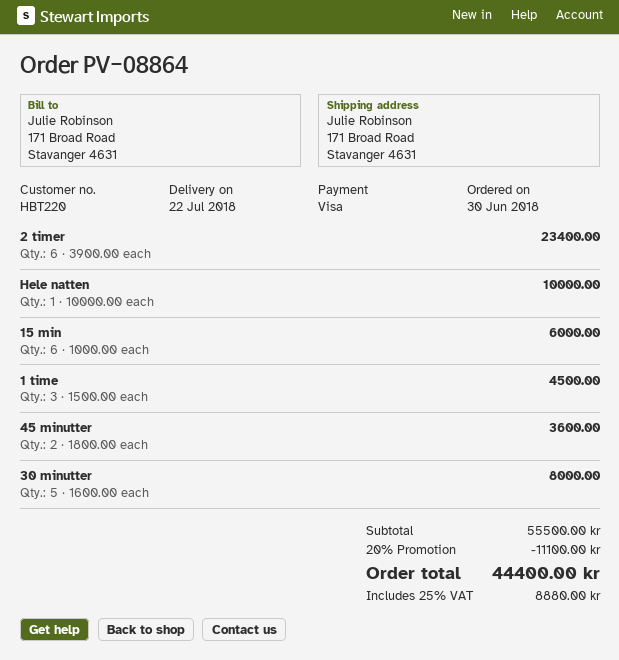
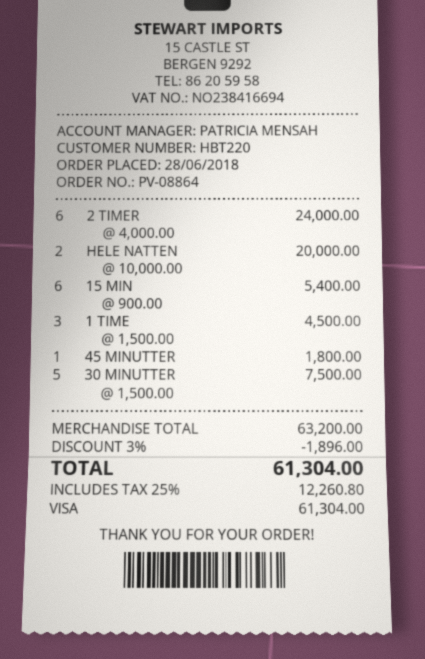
order date: 2018-06-30 -> 2018-06-28
2 timer: 6 x 3900.00 = 23400.00 -> 6 x 4000.00 = 24000.00
Hele natten: 1 x 10000.00 = 10000.00 -> 2 x 10000.00 = 20000.00
15 min: 6 x 1000.00 = 6000.00 -> 6 x 900.00 = 5400.00
45 minutter: 2 x 1800.00 = 3600.00 -> 1 x 1800.00 = 1800.00
30 minutter: 5 x 1600.00 = 8000.00 -> 5 x 1500.00 = 7500.00
subtotal: 55500.00 -> 63200.00
discount: 20% = 11100.00 -> 3% = 1896.00
tax: 25% = 8880.00 -> 25% = 12260.80
total: 44400.00 -> 61304.00

